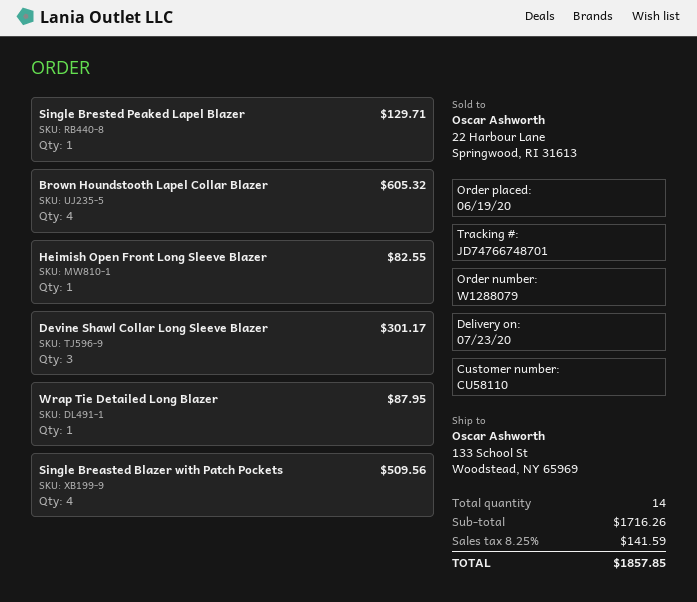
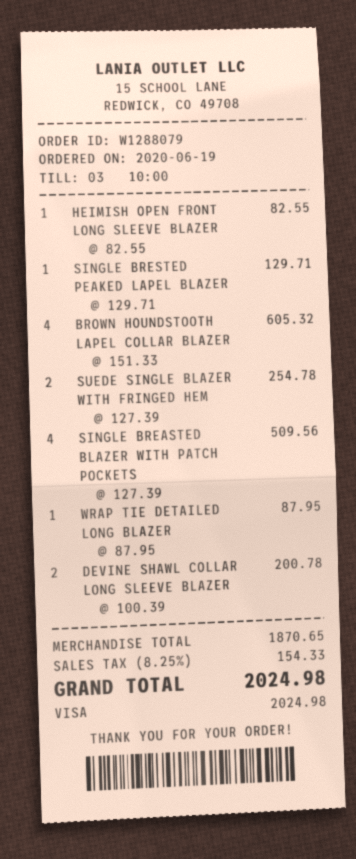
Devine Shawl Collar Long Sleeve Blazer: 3 for 301.17 -> 2 for 200.78
SUEDE SINGLE BLAZER WITH FRINGED HEM: none -> 2 for 254.78
subtotal: 1716.26 -> 1870.65
tax: 8.25% = 141.59 -> 8.25% = 154.33
total: 1857.85 -> 2024.98

